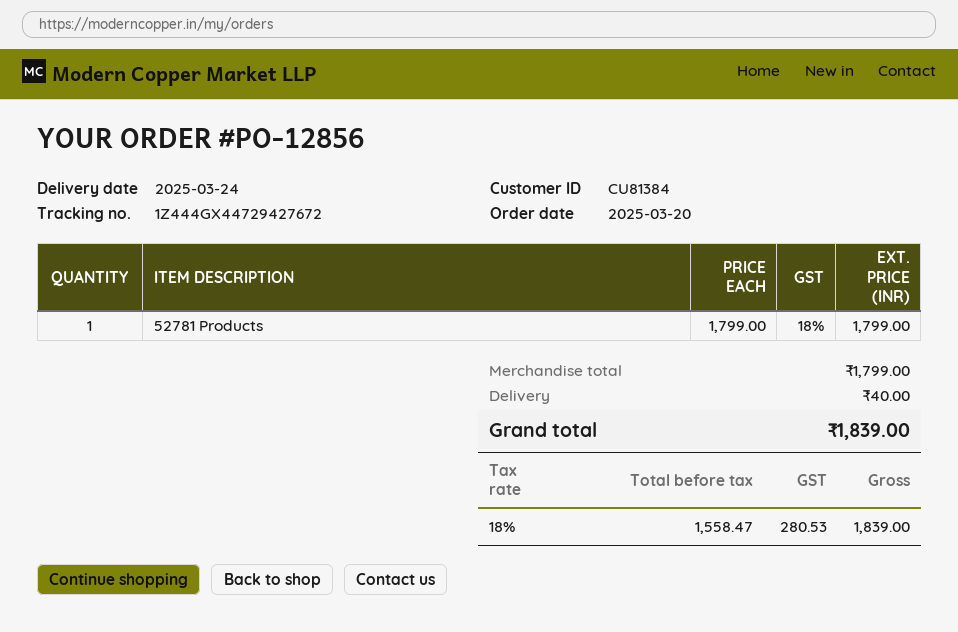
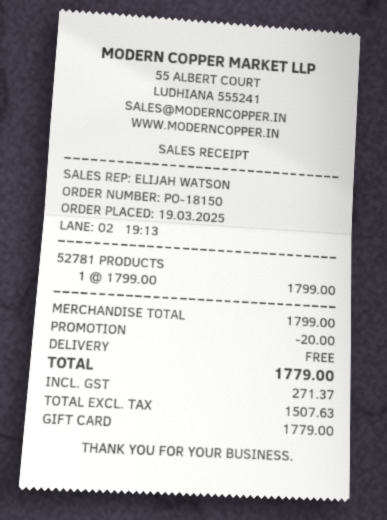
order number: PO-12856 -> PO-18150
order date: 2025-03-20 -> 2025-03-19
discount: none -> 20.00
shipping: 40.00 -> 0.00
net: 1558.47 -> 1507.63
tax: 280.53 -> 271.37
total: 1839.00 -> 1779.00

